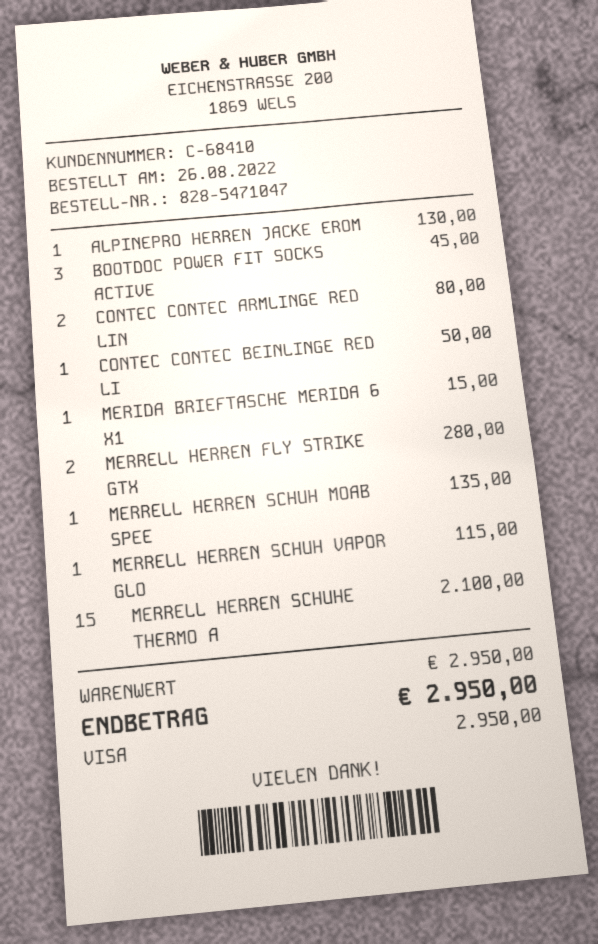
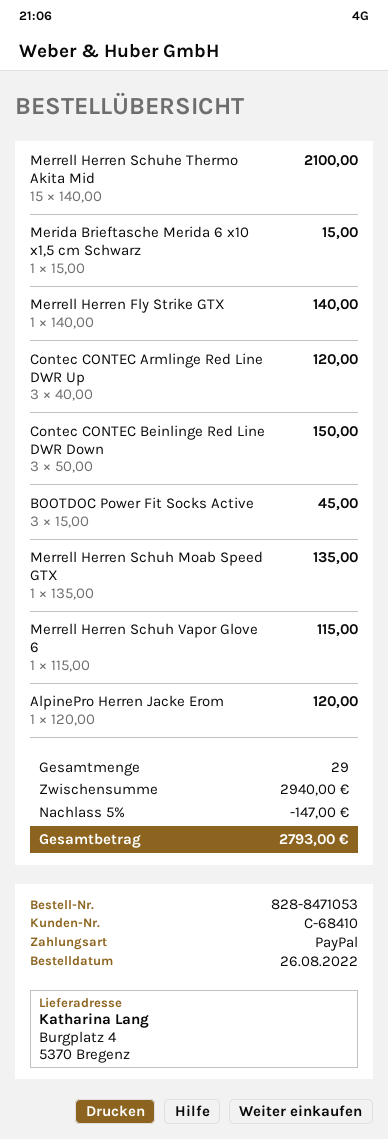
order number: 828-5471047 -> 828-8471053
payment method: Visa -> PayPal
ALPINEPRO HERREN JACKE EROM: 1 for 130.00 -> 1 for 120.00
CONTEC CONTEC ARMLINGE RED LIN: 2 for 80.00 -> 3 for 120.00
CONTEC CONTEC BEINLINGE RED LI: 1 for 50.00 -> 3 for 150.00
MERRELL HERREN FLY STRIKE GTX: 2 for 280.00 -> 1 for 140.00
subtotal: 2950.00 -> 2940.00
discount: none -> 5% = 147.00
total: 2950.00 -> 2793.00

